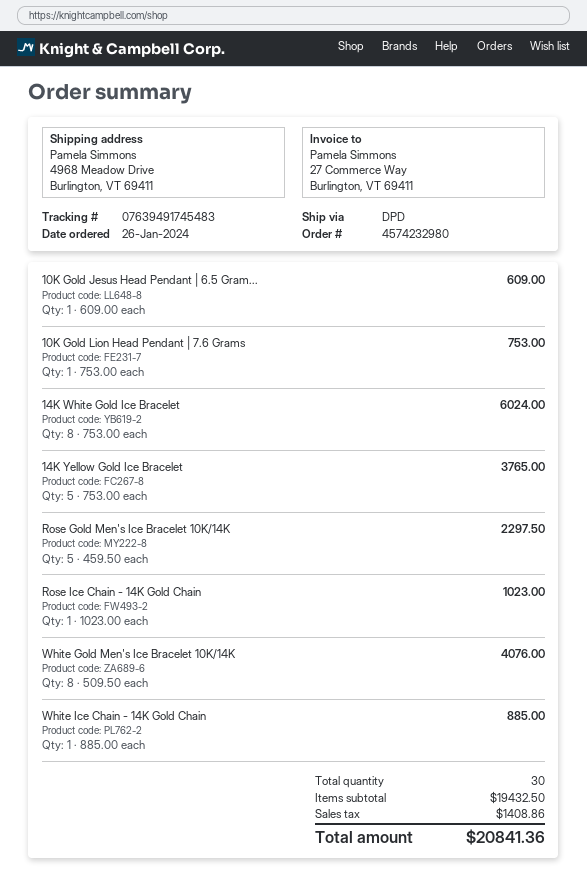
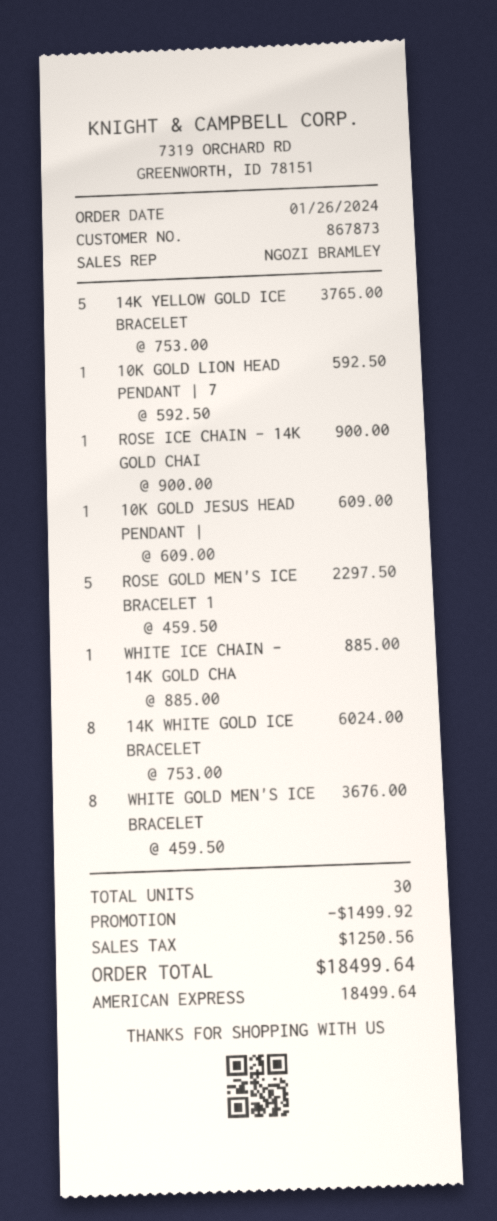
10K Gold Lion Head Pendant | 7.6 Grams: 1 x 753.00 = 753.00 -> 1 x 592.50 = 592.50
Rose Ice Chain - 14K Gold Chain: 1 x 1023.00 = 1023.00 -> 1 x 900.00 = 900.00
White Gold Men's Ice Bracelet 10K/14K: 8 x 509.50 = 4076.00 -> 8 x 459.50 = 3676.00
discount: none -> 1499.92
tax: 1408.86 -> 1250.56
total: 20841.36 -> 18499.64

